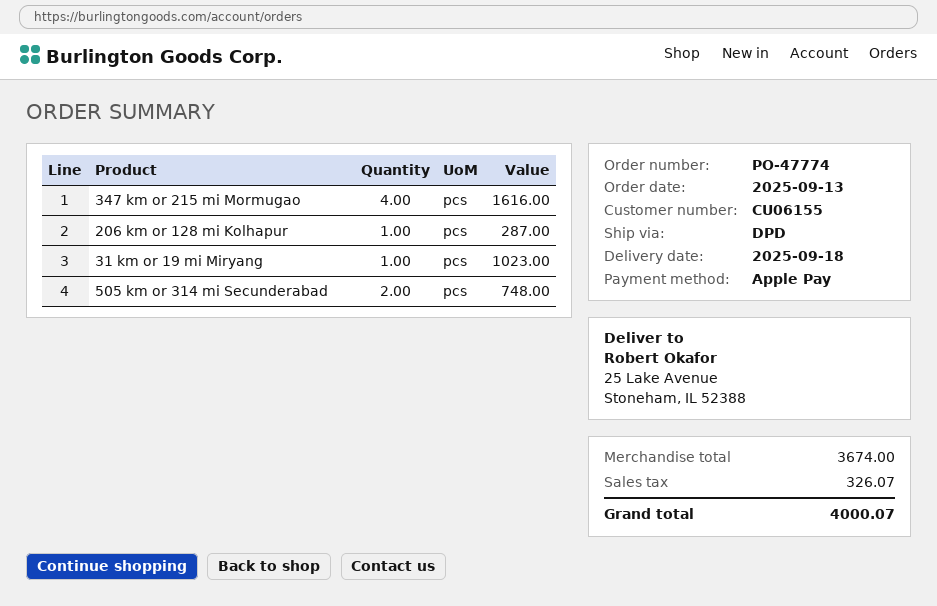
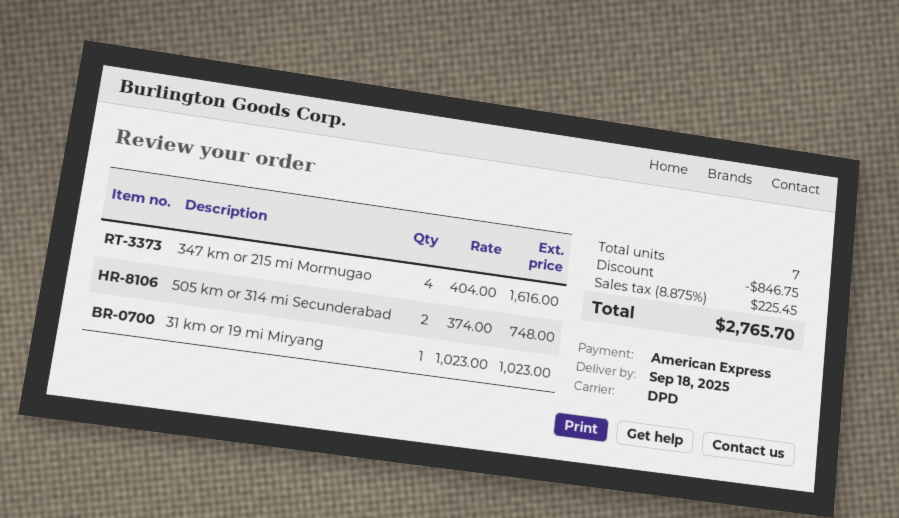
payment method: Apple Pay -> American Express
206 km or 128 mi Kolhapur: 1 for 287.00 -> none
discount: none -> 846.75
tax: 326.07 -> 225.45
total: 4000.07 -> 2765.70

